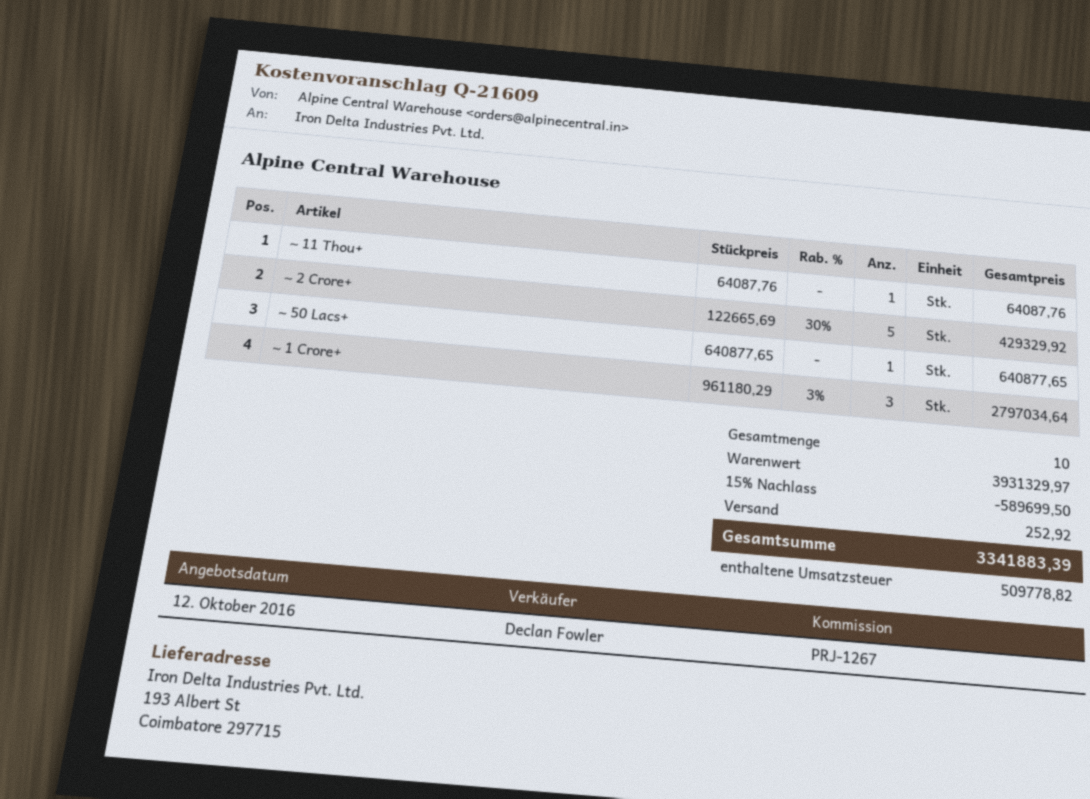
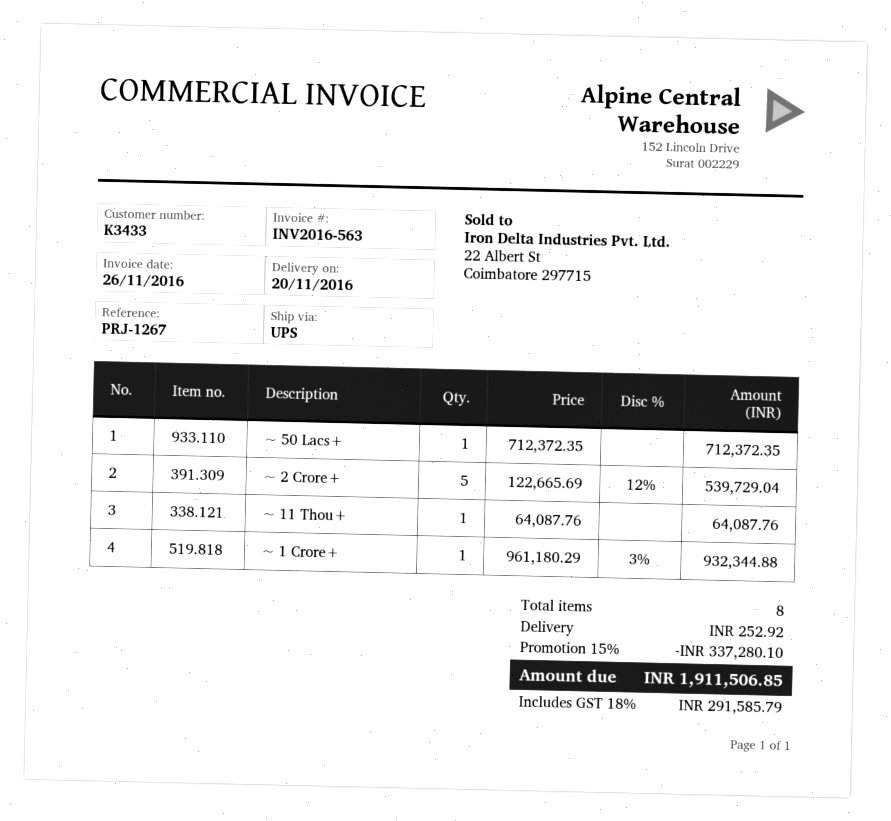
~ 2 Crore+: 5 x 122665.69 - 30% = 429329.92 -> 5 x 122665.69 - 12% = 539729.04
~ 50 Lacs+: 1 x 640877.65 = 640877.65 -> 1 x 712372.35 = 712372.35
~ 1 Crore+: 3 x 961180.29 - 3% = 2797034.64 -> 1 x 961180.29 - 3% = 932344.88
total quantity: 10 -> 8
discount: 15% = 589699.50 -> 15% = 337280.10
tax: 509778.82 -> 291585.79
total: 3341883.39 -> 1911506.85

